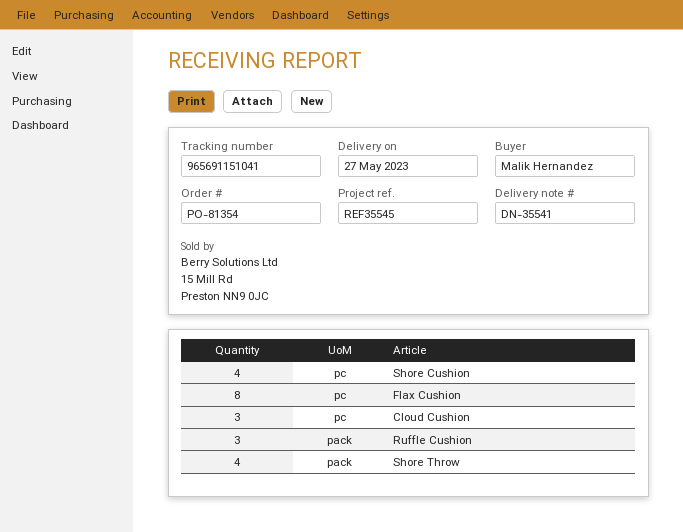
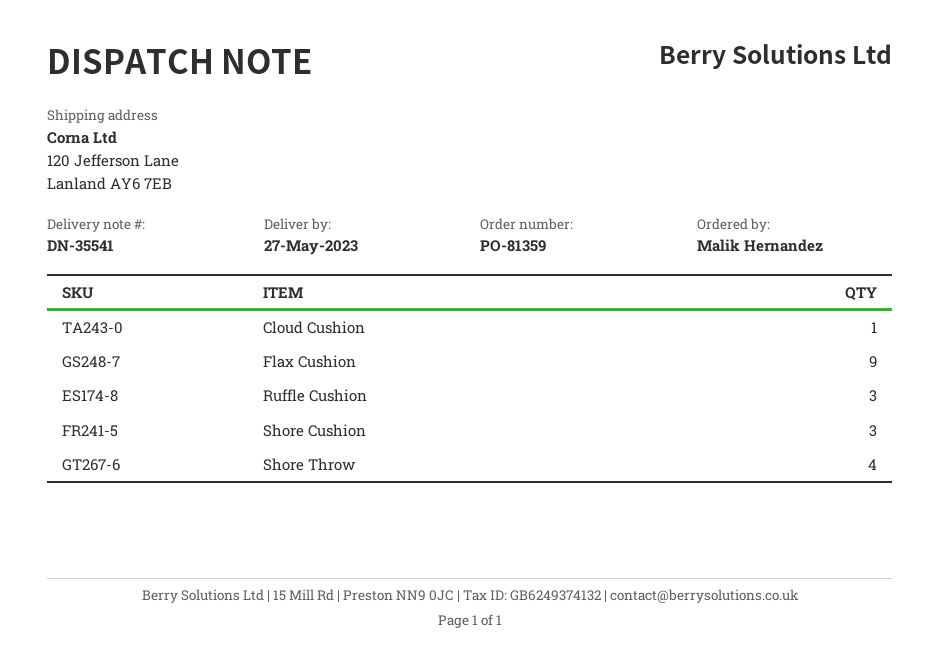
order number: PO-81354 -> PO-81359
Shore Cushion: 4 -> 3
Flax Cushion: 8 -> 9
Cloud Cushion: 3 -> 1

